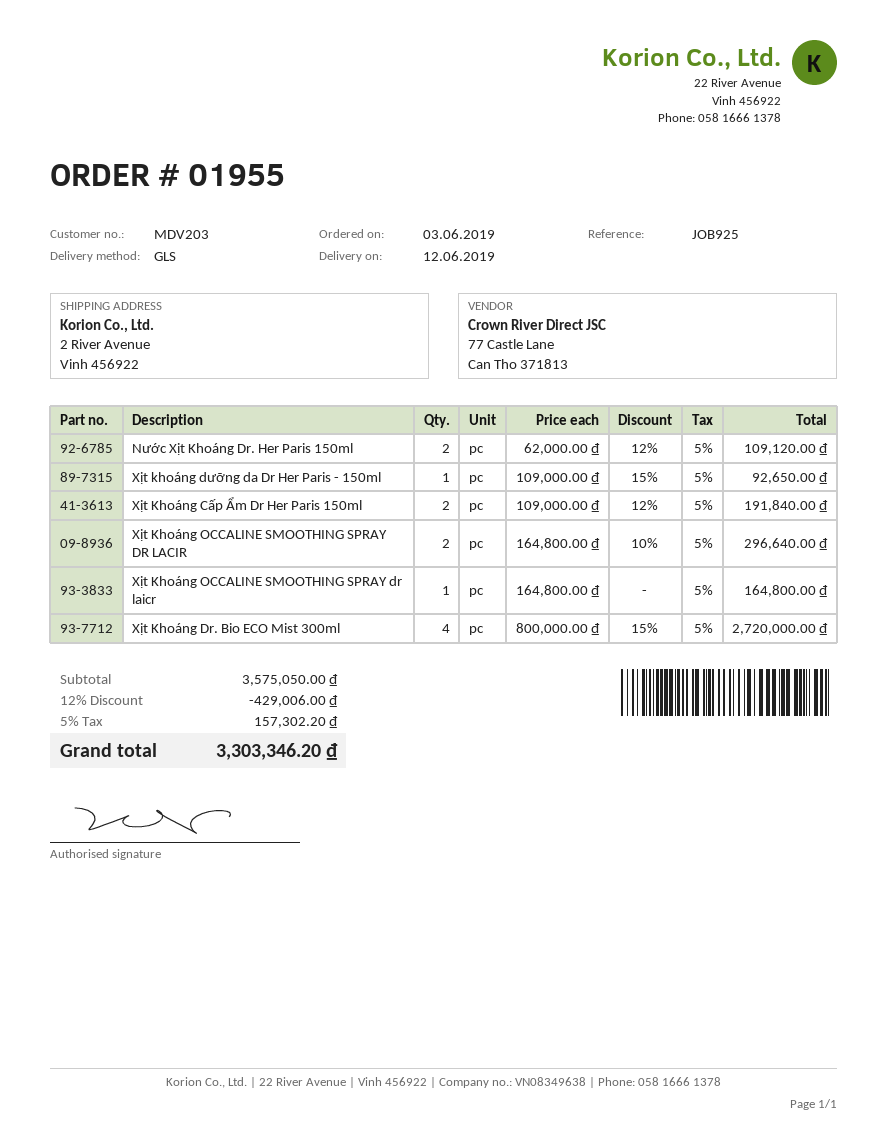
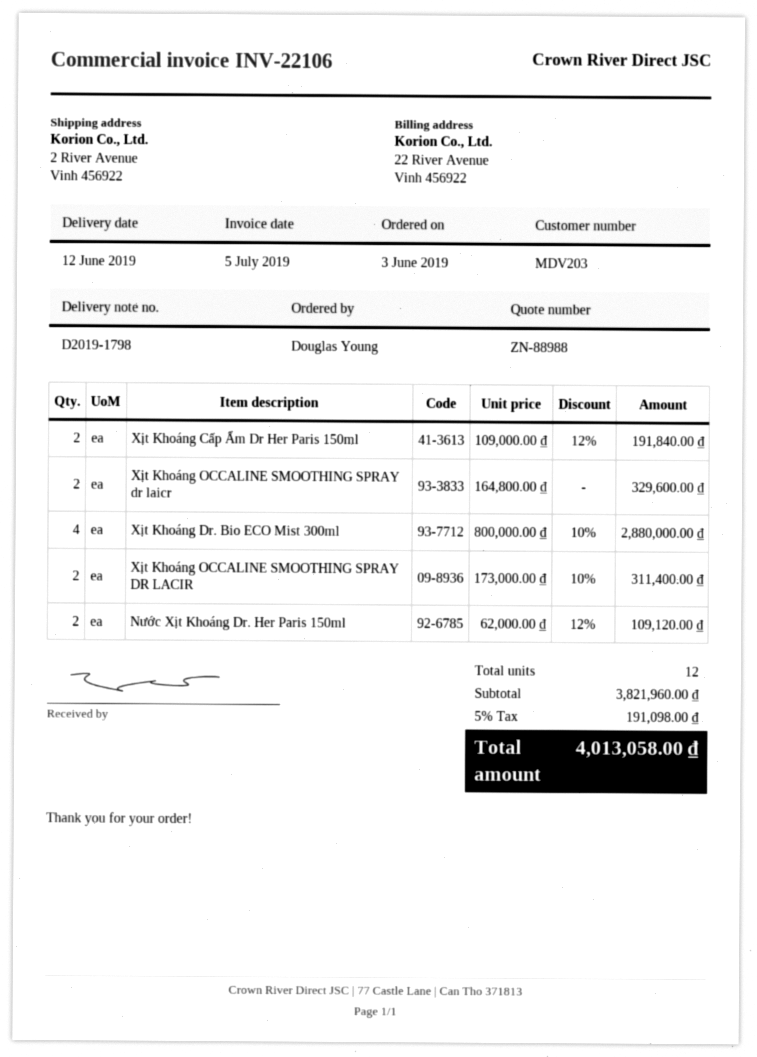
Xịt khoáng dưỡng da Dr Her Paris - 150ml: 1 x 109000.00 - 15% = 92650.00 -> none
Xịt Khoáng OCCALINE SMOOTHING SPRAY DR LACIR: 2 x 164800.00 - 10% = 296640.00 -> 2 x 173000.00 - 10% = 311400.00
Xịt Khoáng OCCALINE SMOOTHING SPRAY dr laicr: 1 x 164800.00 = 164800.00 -> 2 x 164800.00 = 329600.00
Xịt Khoáng Dr. Bio ECO Mist 300ml: 4 x 800000.00 - 15% = 2720000.00 -> 4 x 800000.00 - 10% = 2880000.00
subtotal: 3575050.00 -> 3821960.00
discount: 12% = 429006.00 -> none
tax: 5% = 157302.20 -> 5% = 191098.00
total: 3303346.20 -> 4013058.00

